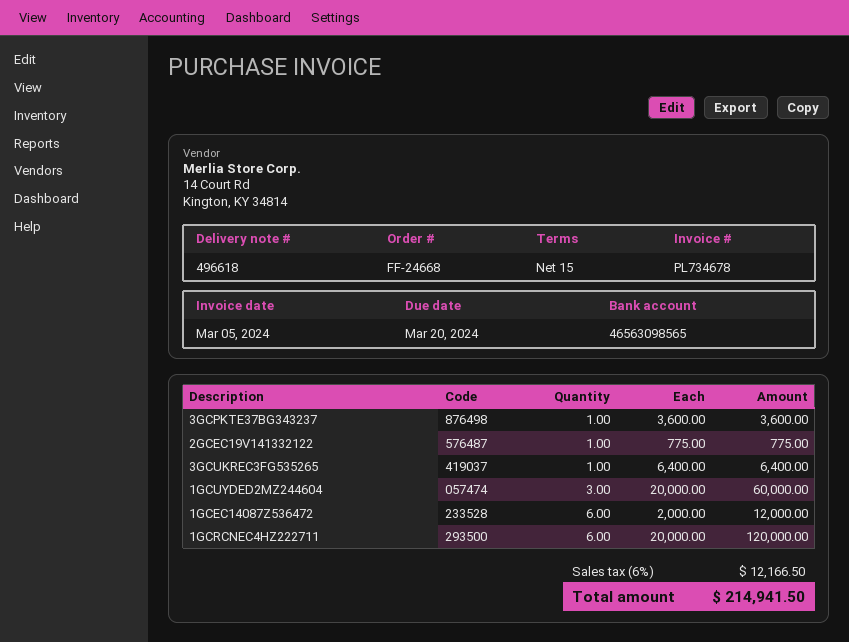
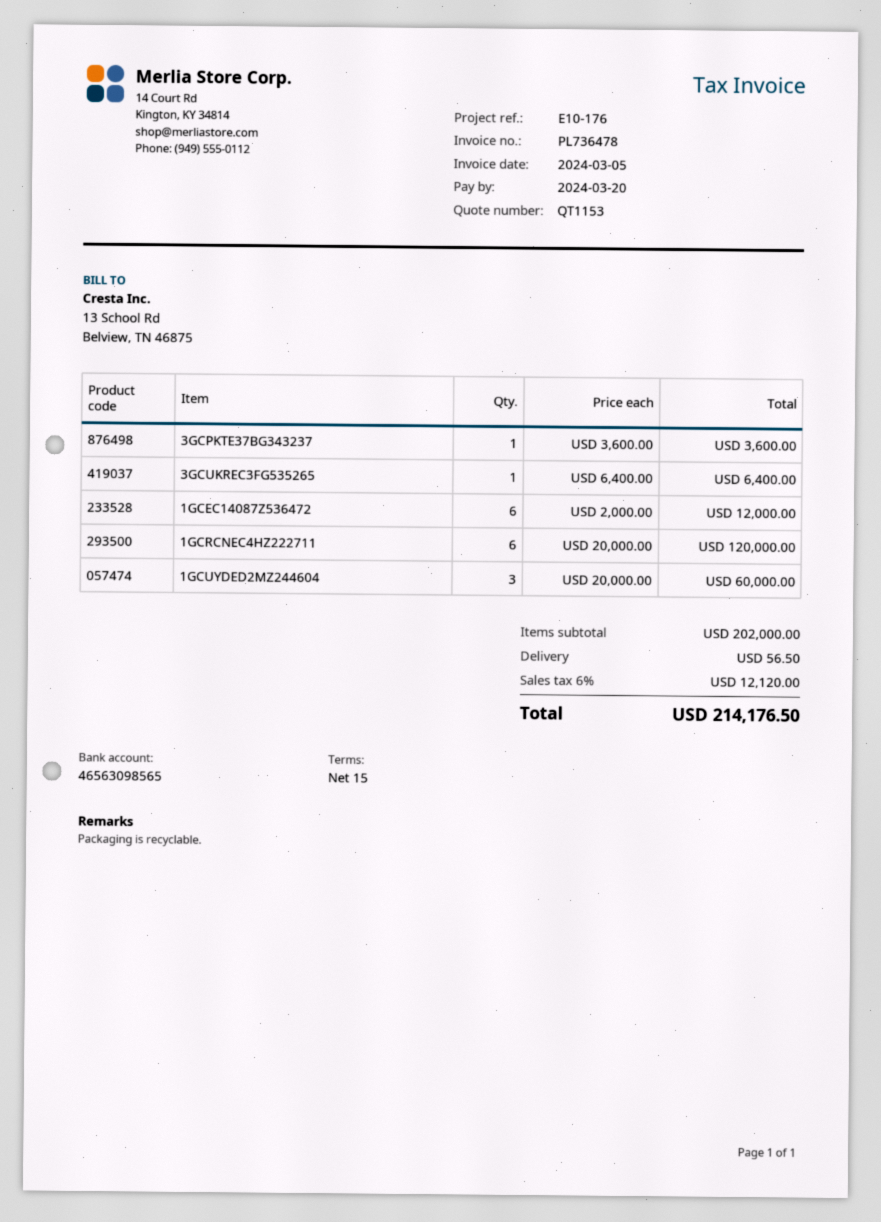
invoice number: PL734678 -> PL736478
2GCEC19V141332122: 1 x 775.00 = 775.00 -> none
shipping: none -> 56.50
tax: 6% = 12166.50 -> 6% = 12120.00
total: 214941.50 -> 214176.50

